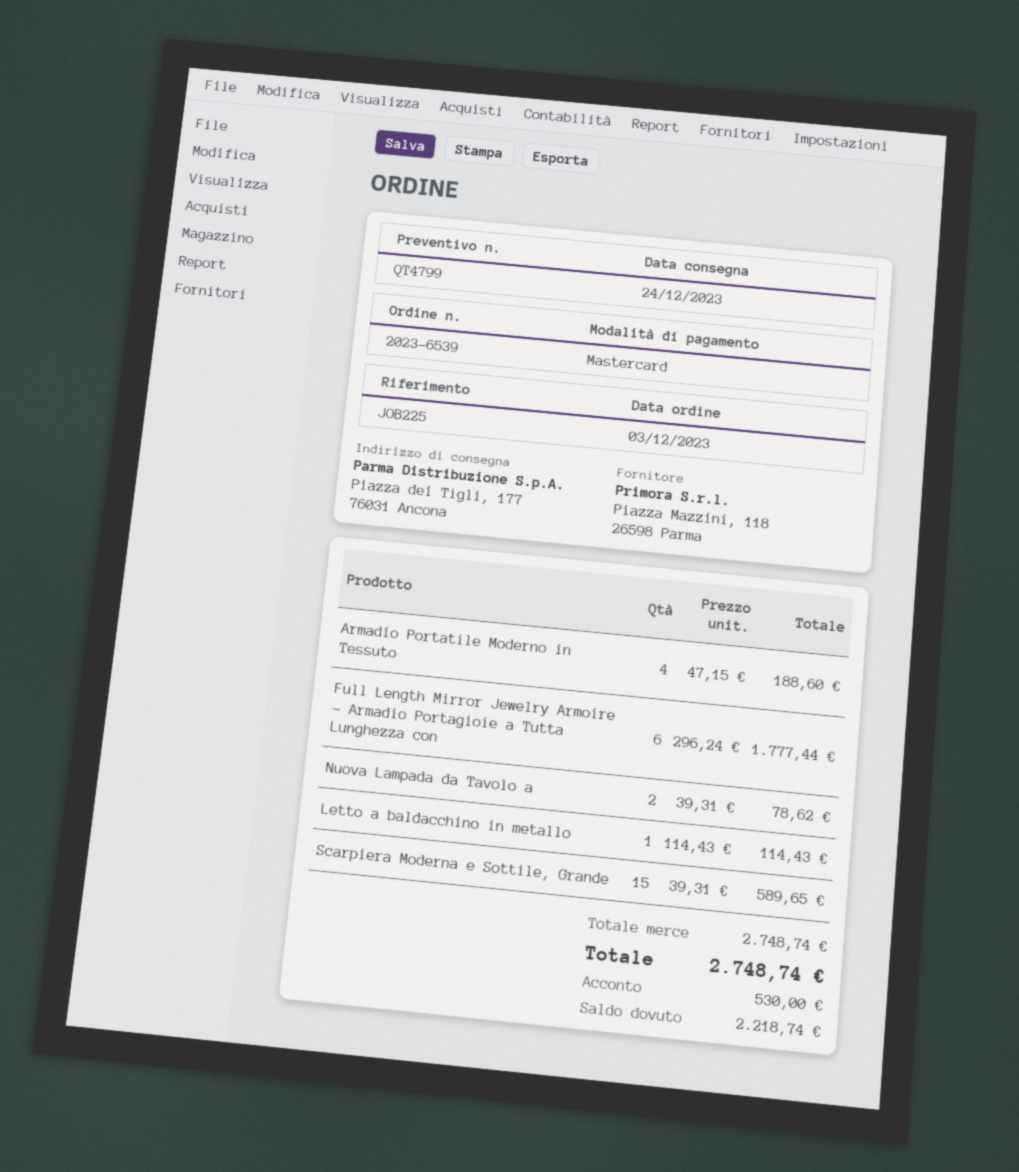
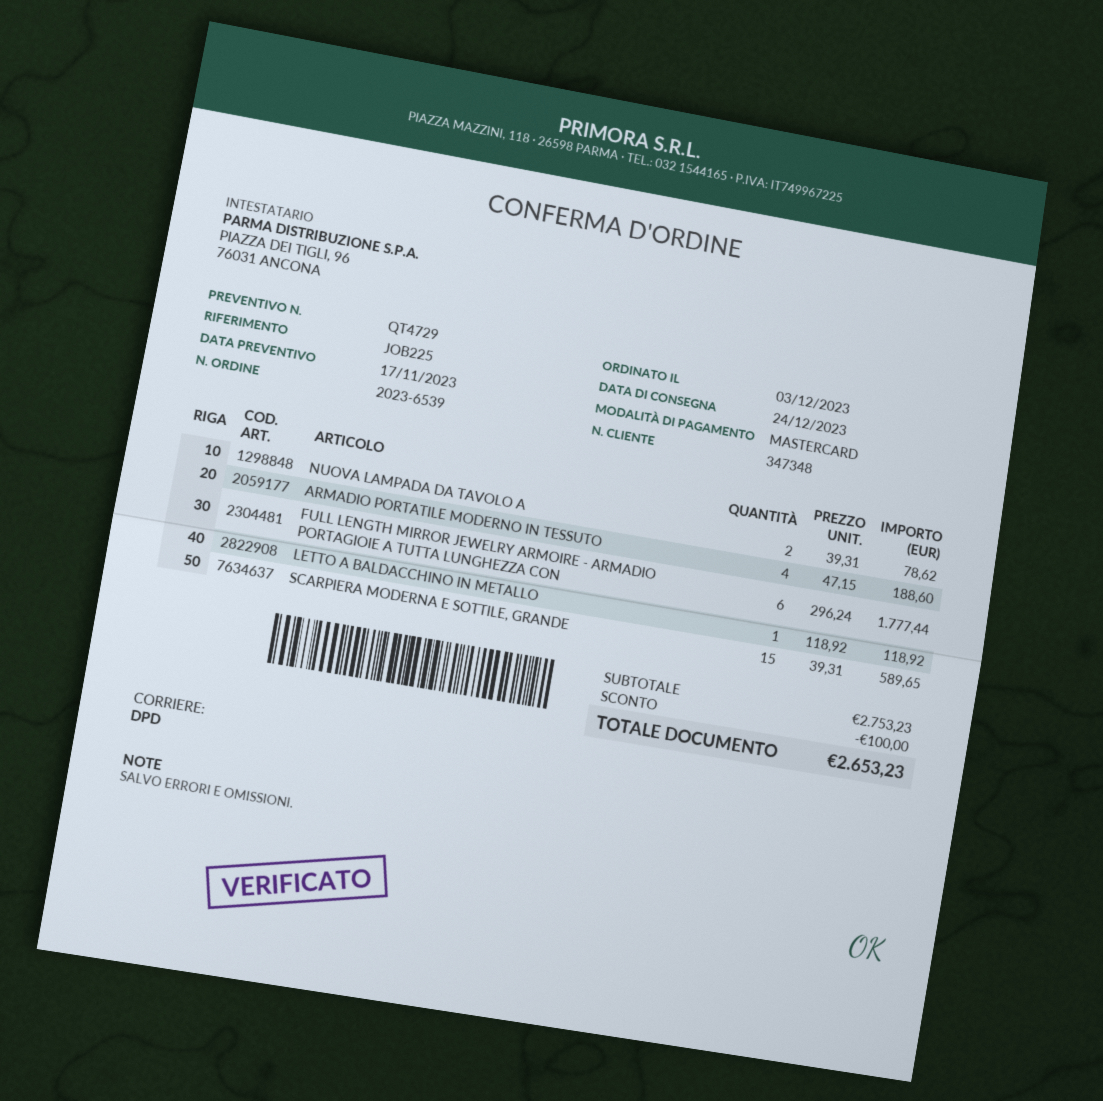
quote number: QT4799 -> QT4729
Letto a baldacchino in metallo: 1 x 114.43 = 114.43 -> 1 x 118.92 = 118.92
subtotal: 2748.74 -> 2753.23
discount: none -> 100.00
total: 2748.74 -> 2653.23

